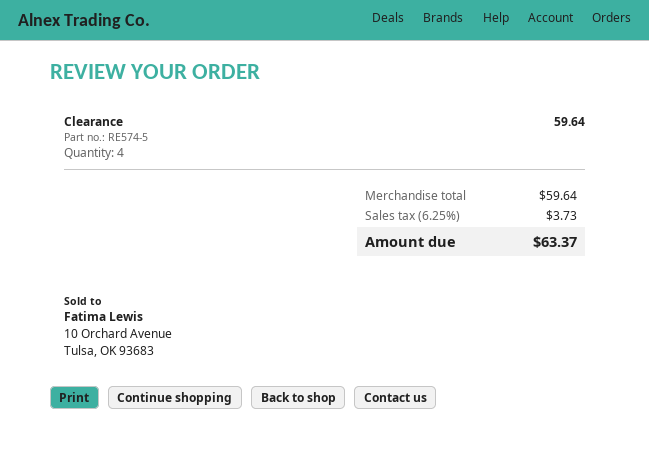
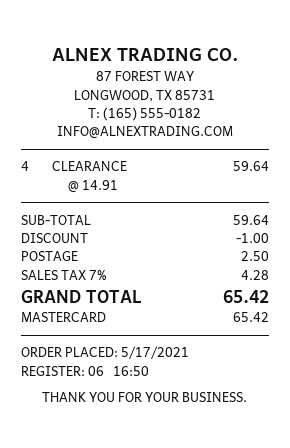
discount: none -> 1.00
shipping: none -> 2.50
tax: 6.25% = 3.73 -> 7% = 4.28
total: 63.37 -> 65.42

